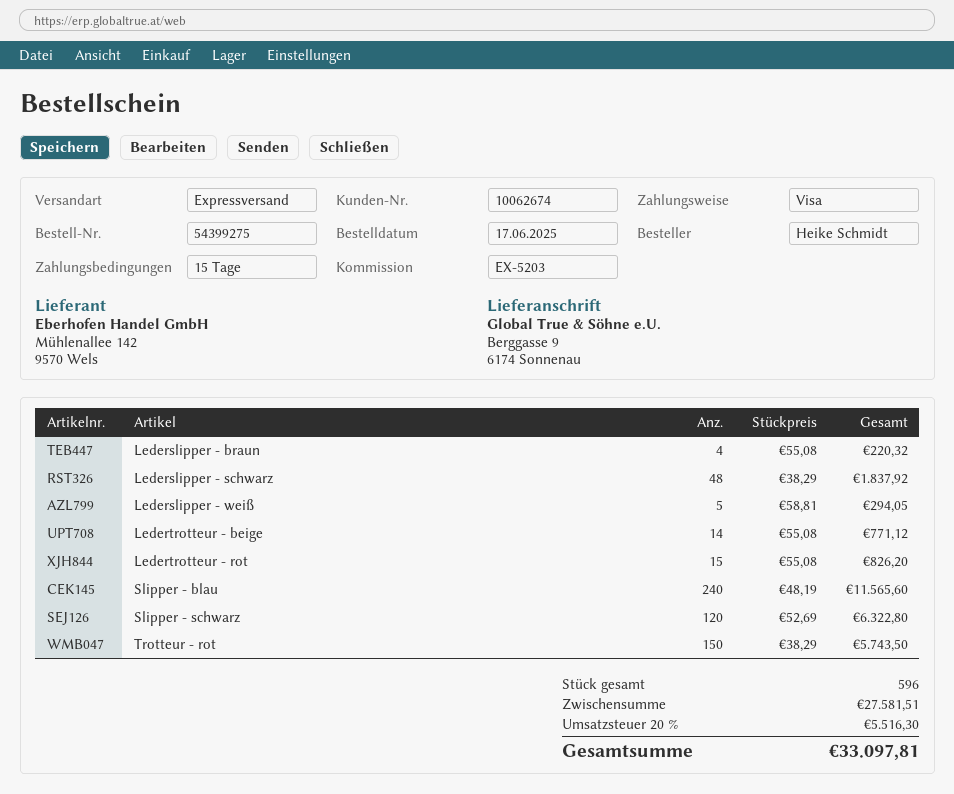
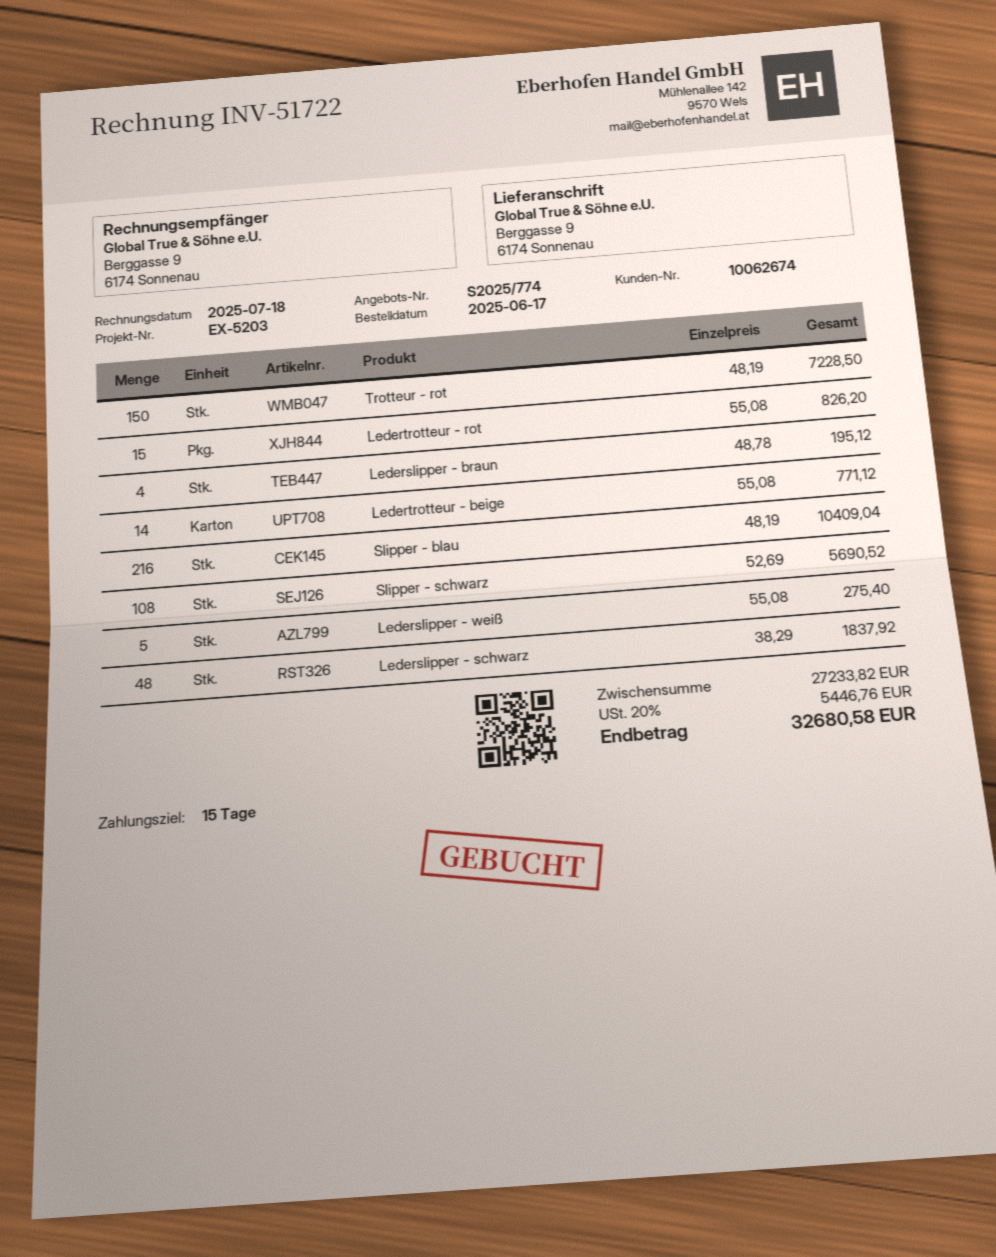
Lederslipper - braun: 4 x 55.08 = 220.32 -> 4 x 48.78 = 195.12
Lederslipper - weiß: 5 x 58.81 = 294.05 -> 5 x 55.08 = 275.40
Slipper - blau: 240 x 48.19 = 11565.60 -> 216 x 48.19 = 10409.04
Slipper - schwarz: 120 x 52.69 = 6322.80 -> 108 x 52.69 = 5690.52
Trotteur - rot: 150 x 38.29 = 5743.50 -> 150 x 48.19 = 7228.50
subtotal: 27581.51 -> 27233.82
tax: 20% = 5516.30 -> 20% = 5446.76
total: 33097.81 -> 32680.58

